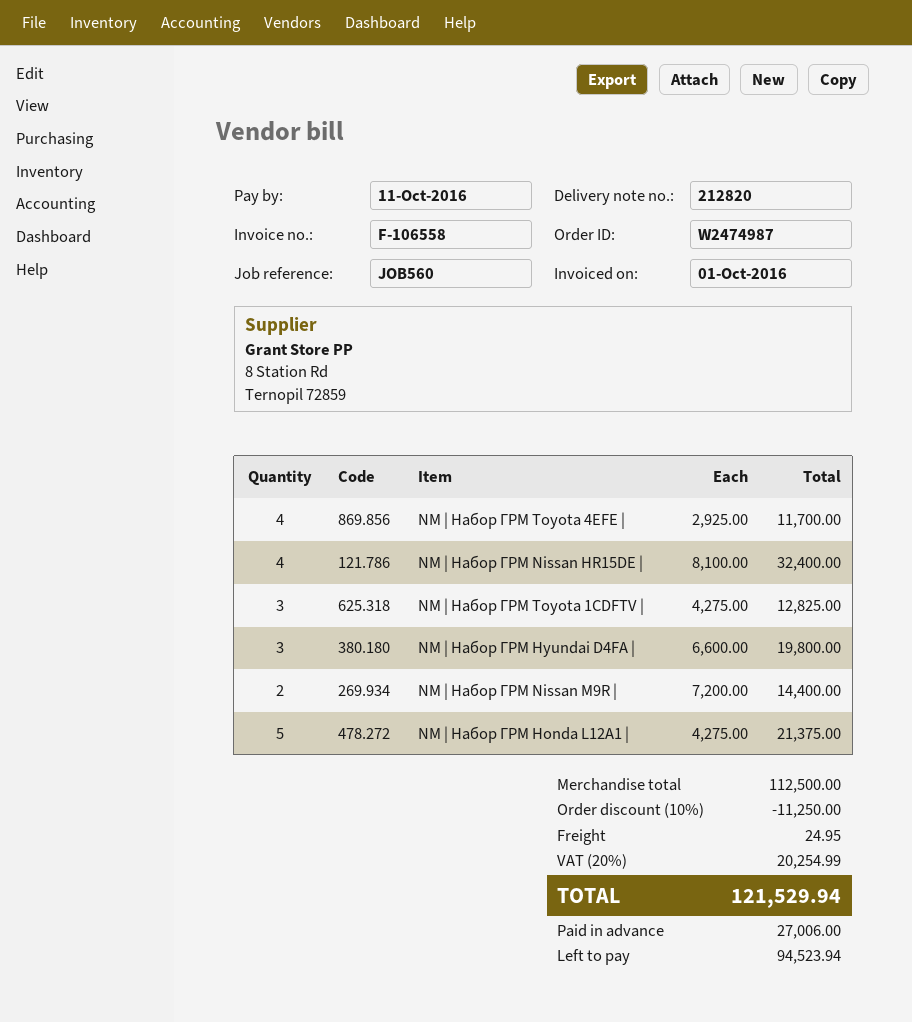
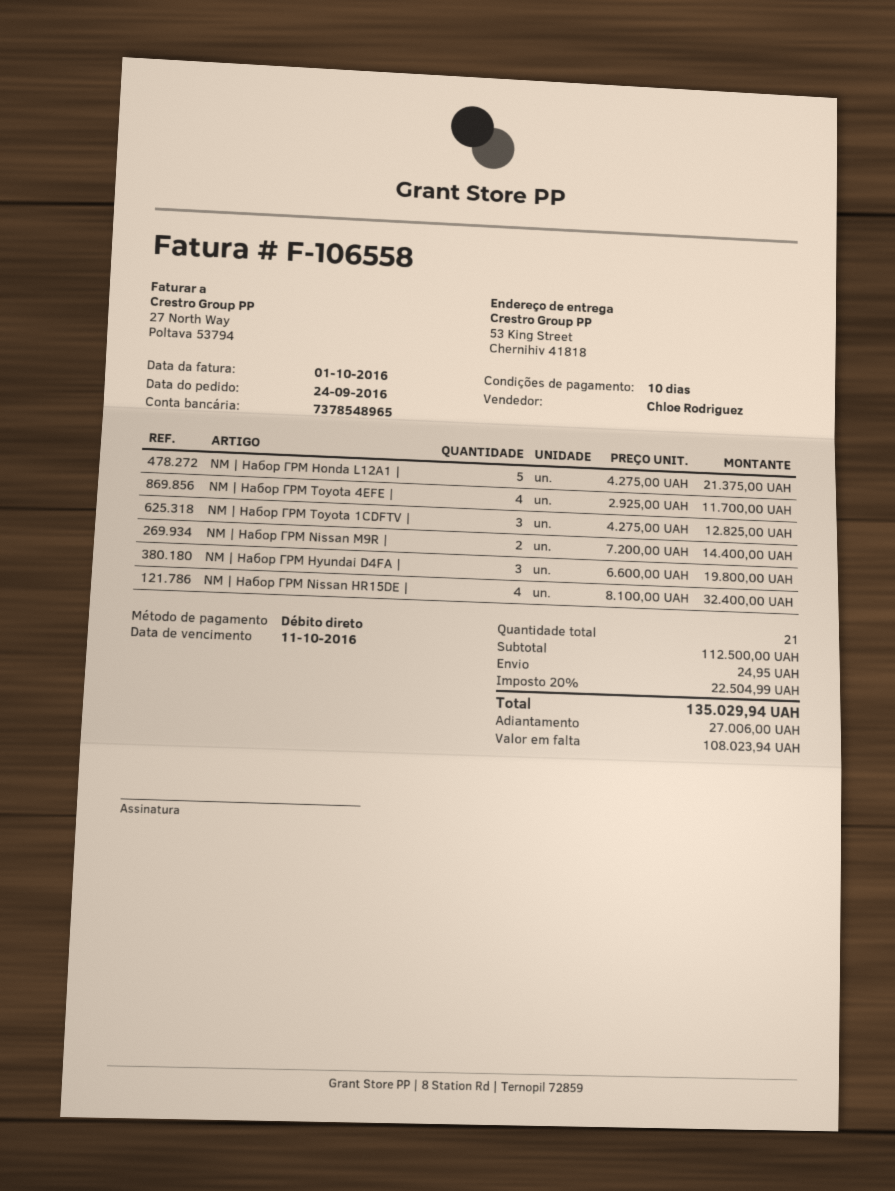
discount: 10% = 11250.00 -> none
tax: 20% = 20254.99 -> 20% = 22504.99
total: 121529.94 -> 135029.94
balance: 94523.94 -> 108023.94

